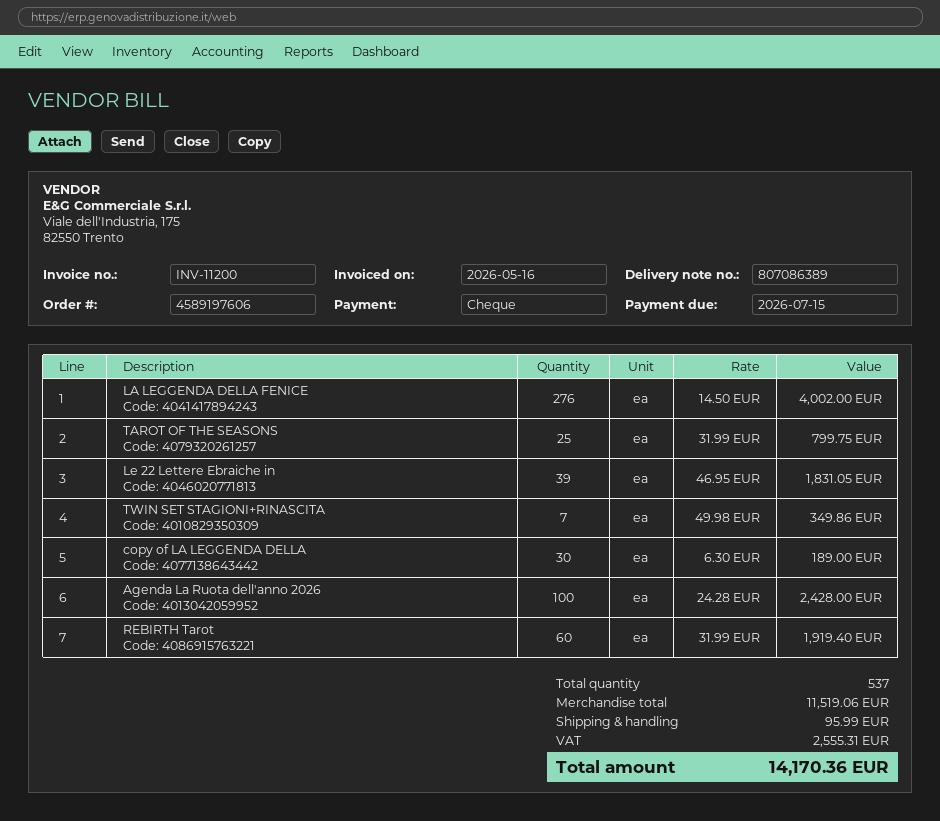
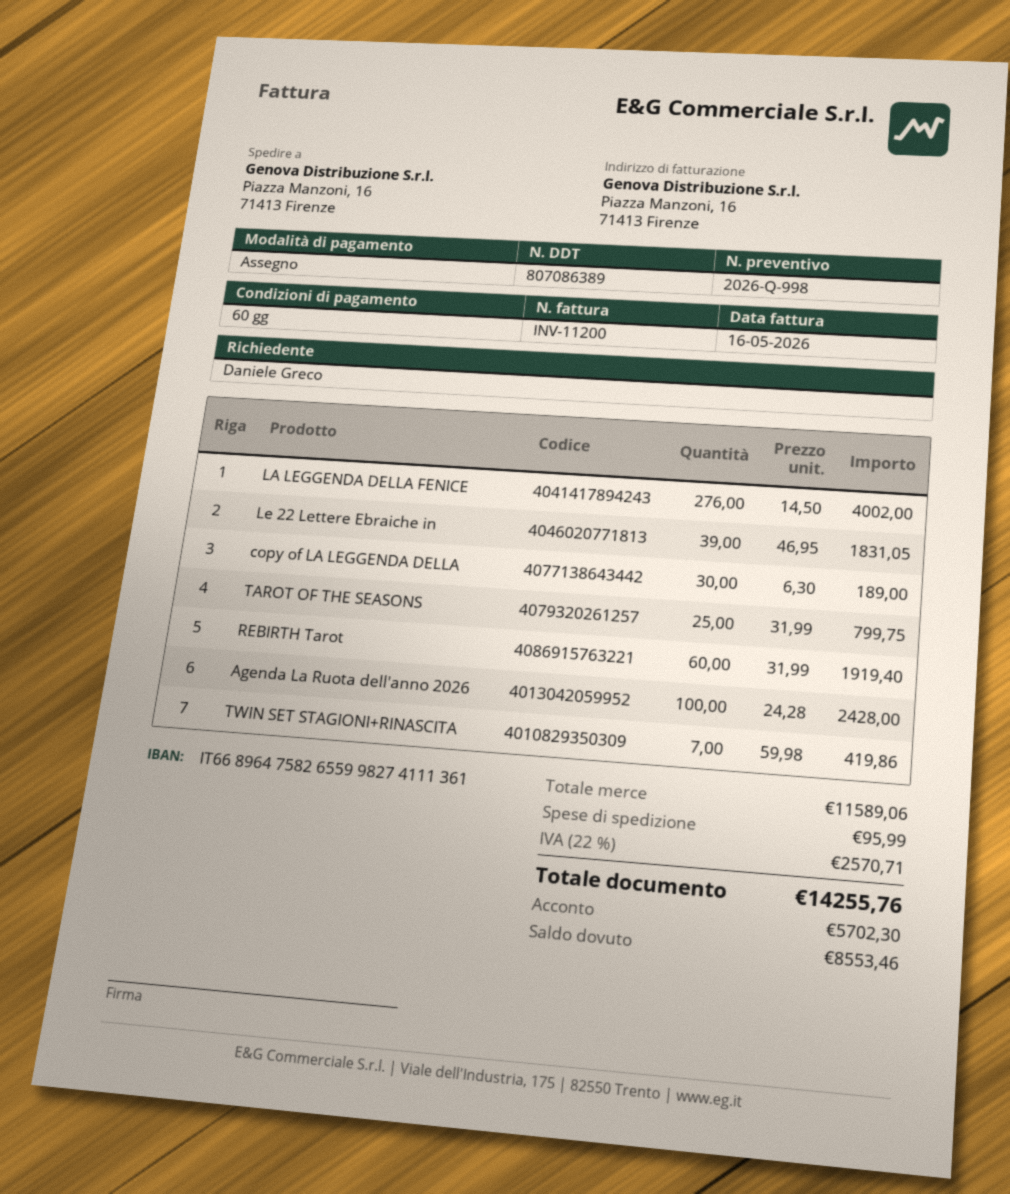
TWIN SET STAGIONI+RINASCITA: 7 x 49.98 = 349.86 -> 7 x 59.98 = 419.86
subtotal: 11519.06 -> 11589.06
tax: 2555.31 -> 2570.71
total: 14170.36 -> 14255.76

